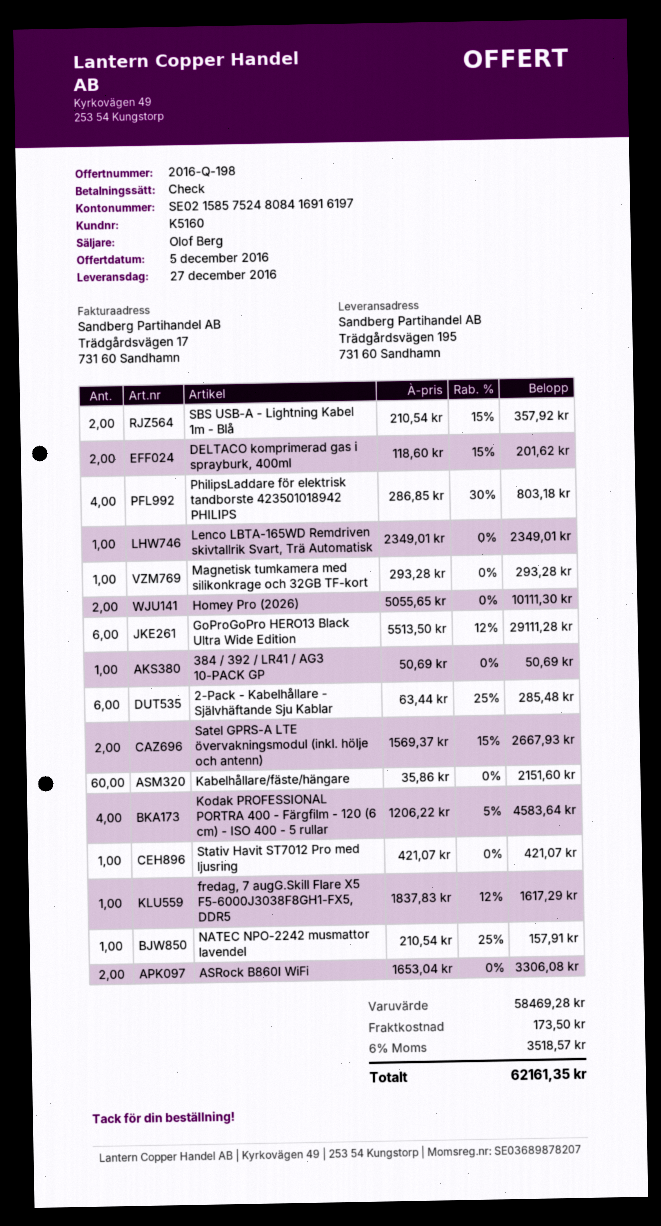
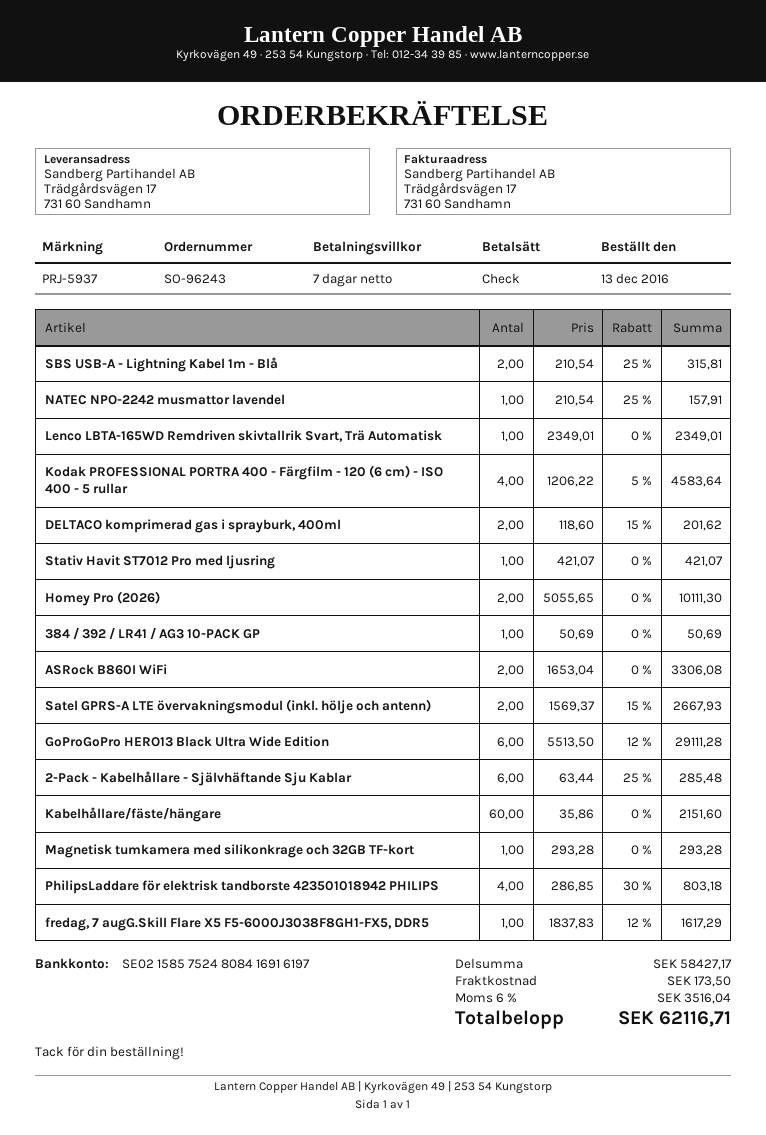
ship to: Trädgårdsvägen 195, 731 60 Sandhamn -> Trädgårdsvägen 17, 731 60 Sandhamn
SBS USB-A - Lightning Kabel 1m - Blå: 2 x 210.54 - 15% = 357.92 -> 2 x 210.54 - 25% = 315.81
subtotal: 58469.28 -> 58427.17
tax: 6% = 3518.57 -> 6% = 3516.04
total: 62161.35 -> 62116.71

